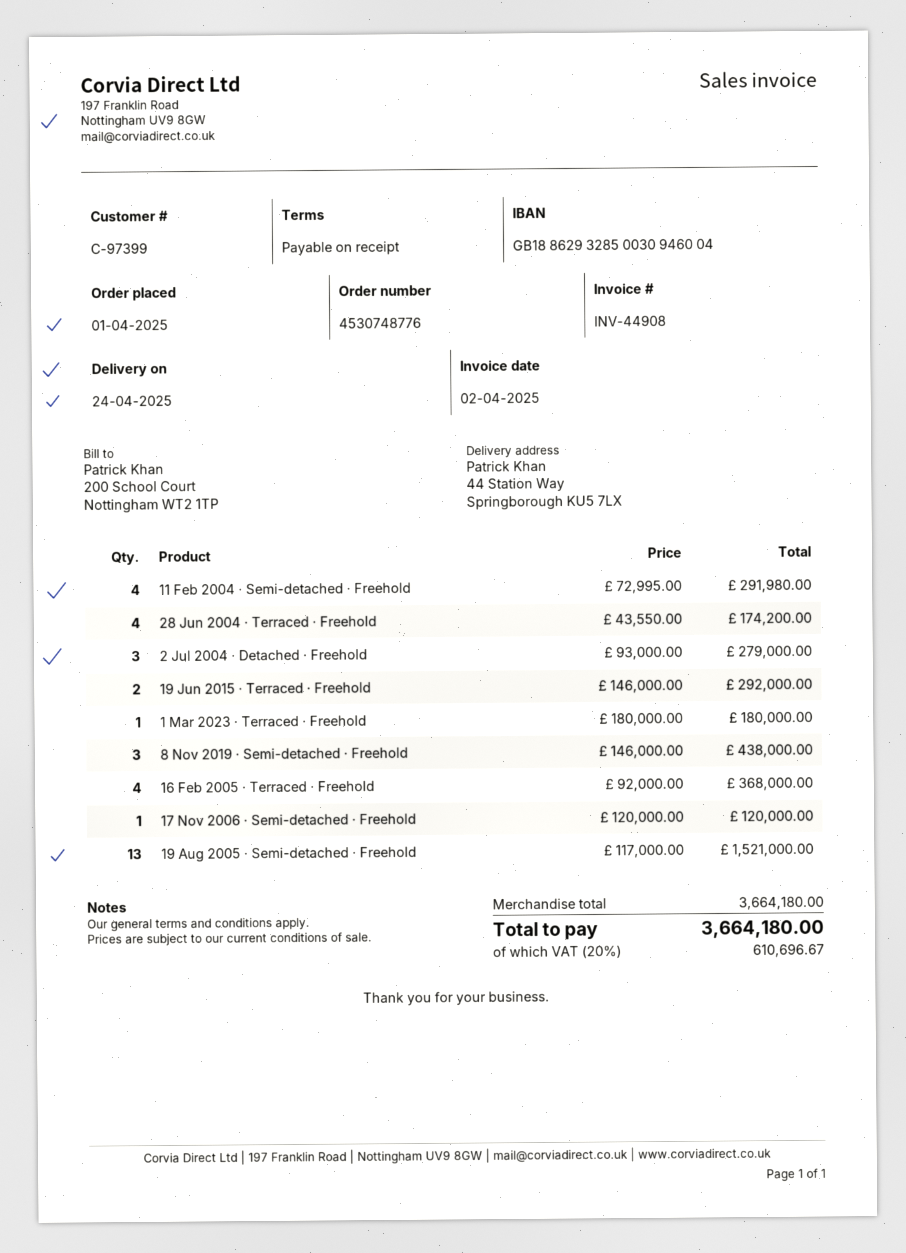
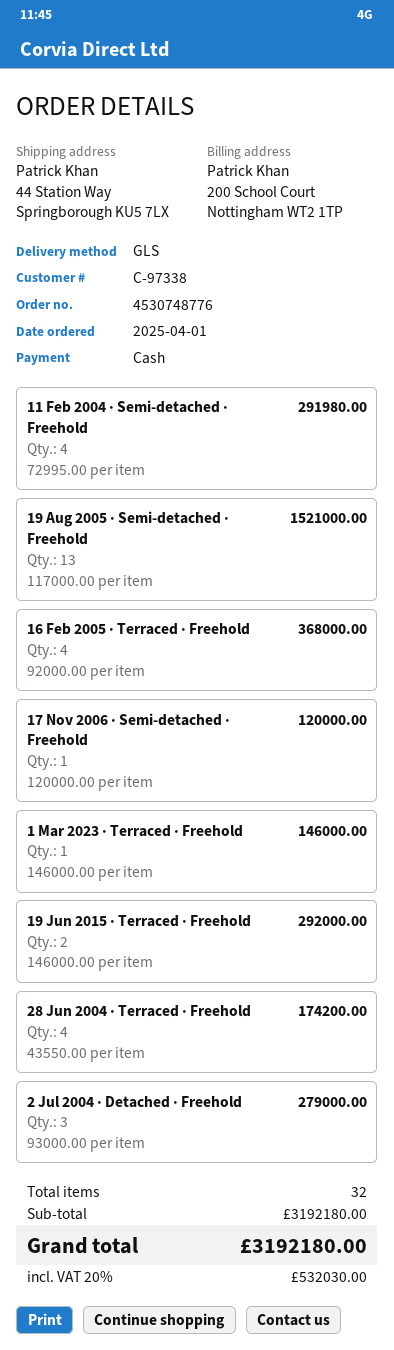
customer number: C-97399 -> C-97338
1 Mar 2023 · Terraced · Freehold: 1 x 180000.00 = 180000.00 -> 1 x 146000.00 = 146000.00
8 Nov 2019 · Semi-detached · Freehold: 3 x 146000.00 = 438000.00 -> none
subtotal: 3664180.00 -> 3192180.00
tax: 20% = 610696.67 -> 20% = 532030.00
total: 3664180.00 -> 3192180.00

